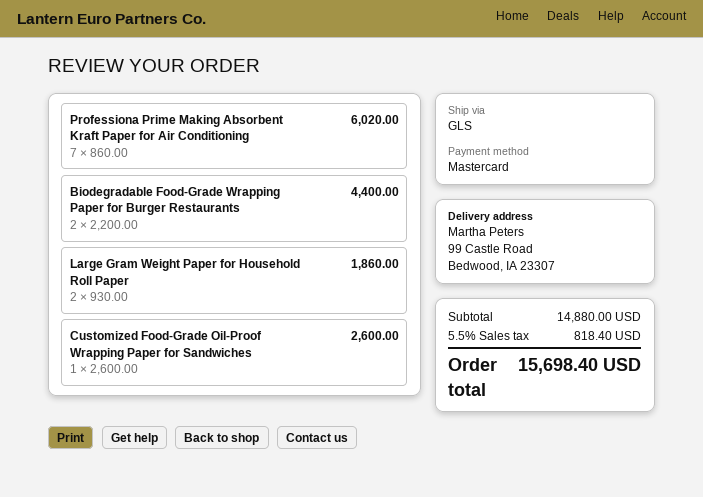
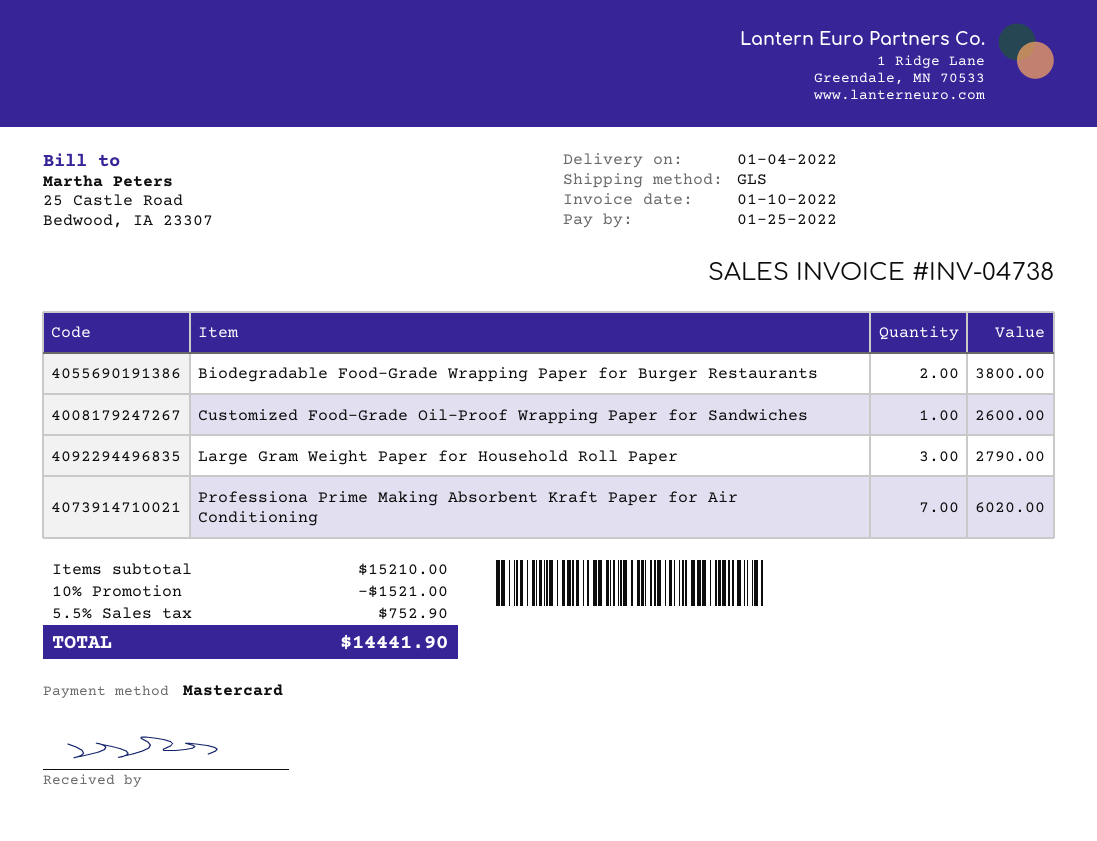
Biodegradable Food-Grade Wrapping Paper for Burger Restaurants: 2 for 4400.00 -> 2 for 3800.00
Large Gram Weight Paper for Household Roll Paper: 2 for 1860.00 -> 3 for 2790.00
subtotal: 14880.00 -> 15210.00
discount: none -> 10% = 1521.00
tax: 5.5% = 818.40 -> 5.5% = 752.90
total: 15698.40 -> 14441.90

